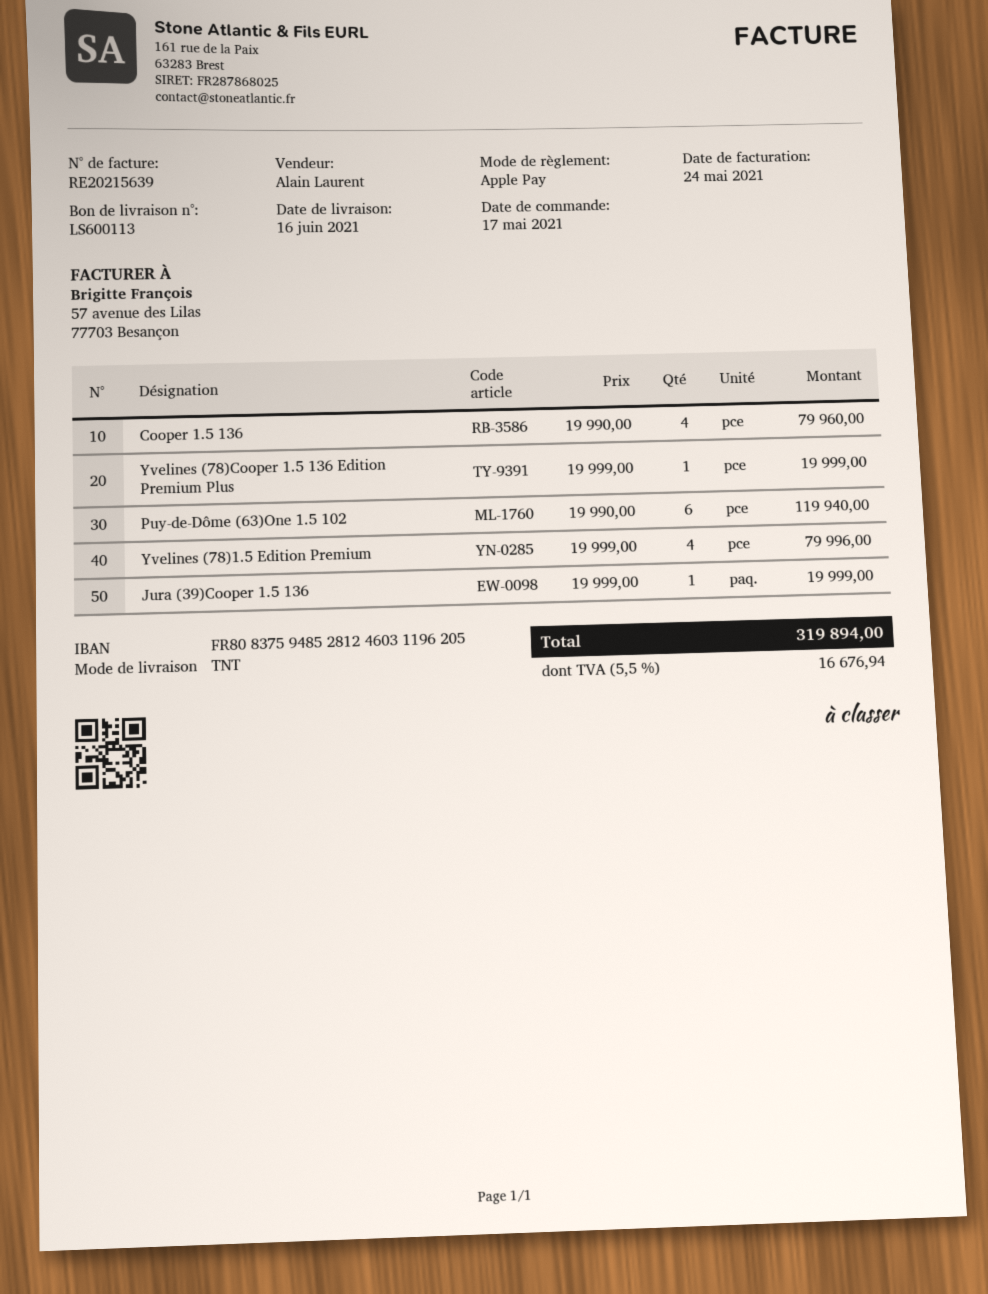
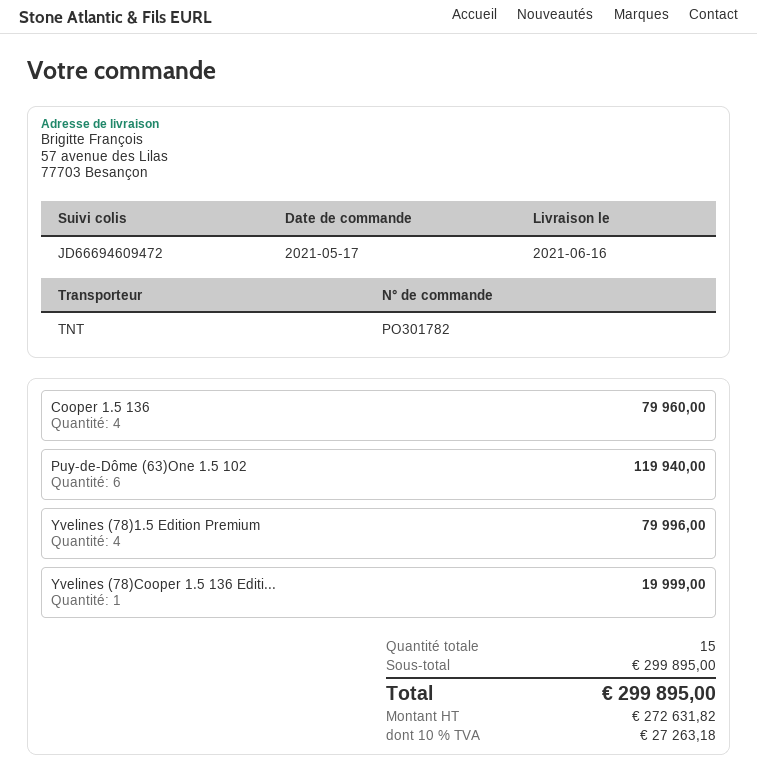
Jura (39)Cooper 1.5 136: 1 for 19999.00 -> none
tax: 5.5% = 16676.94 -> 10% = 27263.18
total: 319894.00 -> 299895.00

